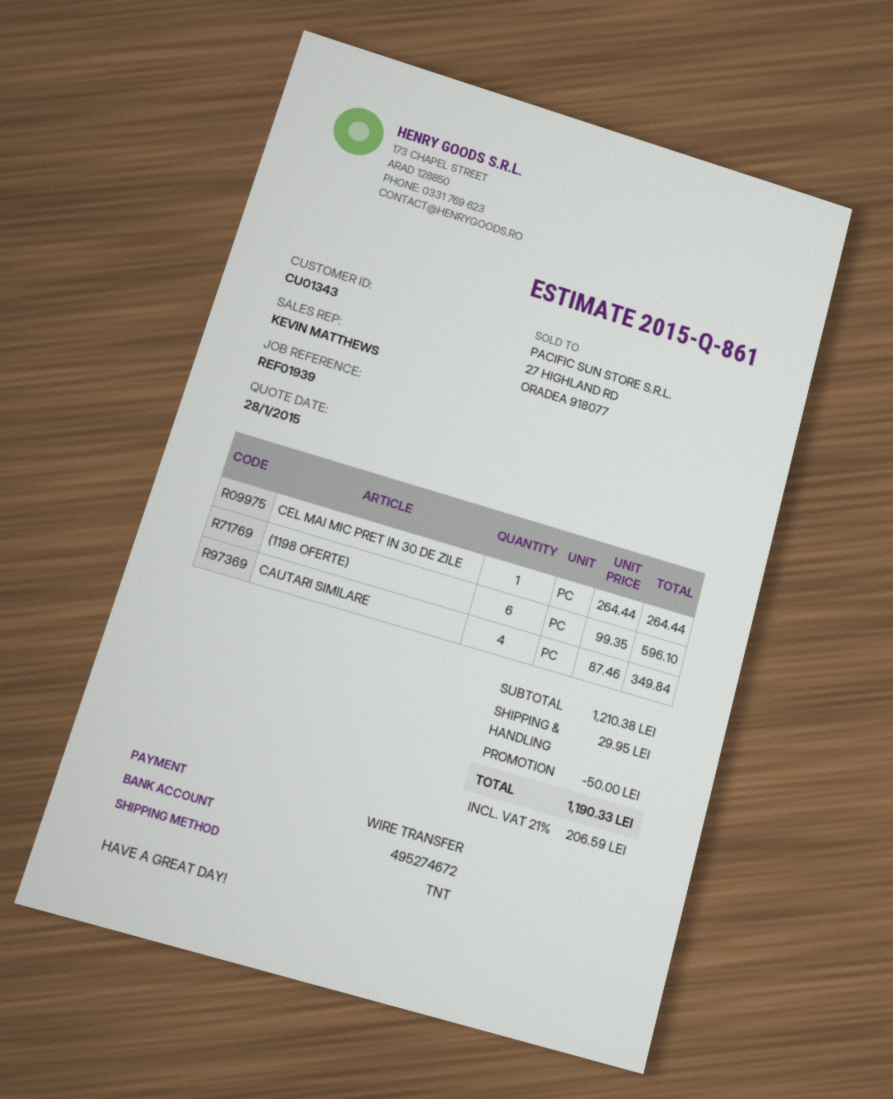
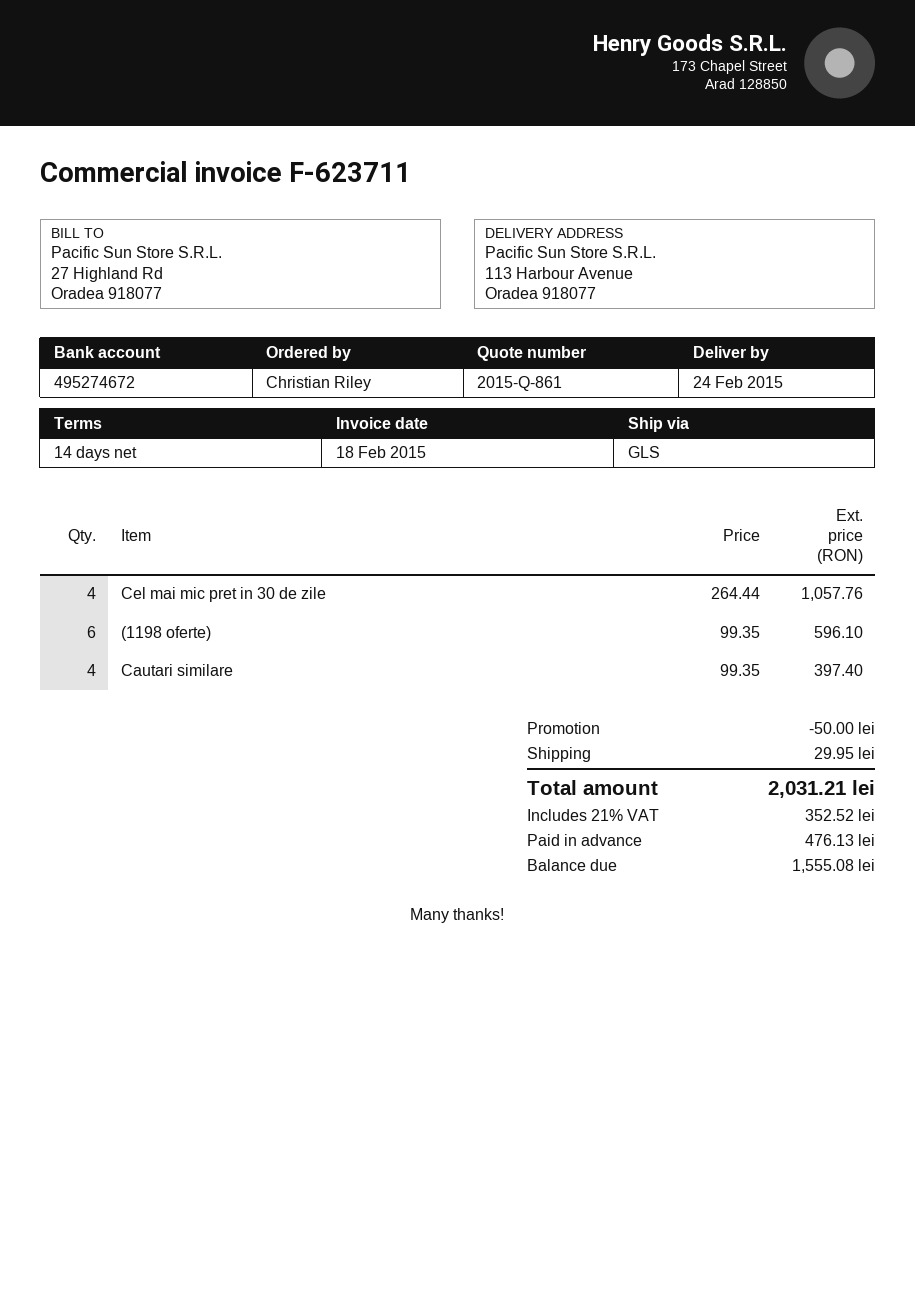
shipping method: TNT -> GLS
CEL MAI MIC PRET IN 30 DE ZILE: 1 x 264.44 = 264.44 -> 4 x 264.44 = 1057.76
CAUTARI SIMILARE: 4 x 87.46 = 349.84 -> 4 x 99.35 = 397.40
tax: 21% = 206.59 -> 21% = 352.52
total: 1190.33 -> 2031.21

